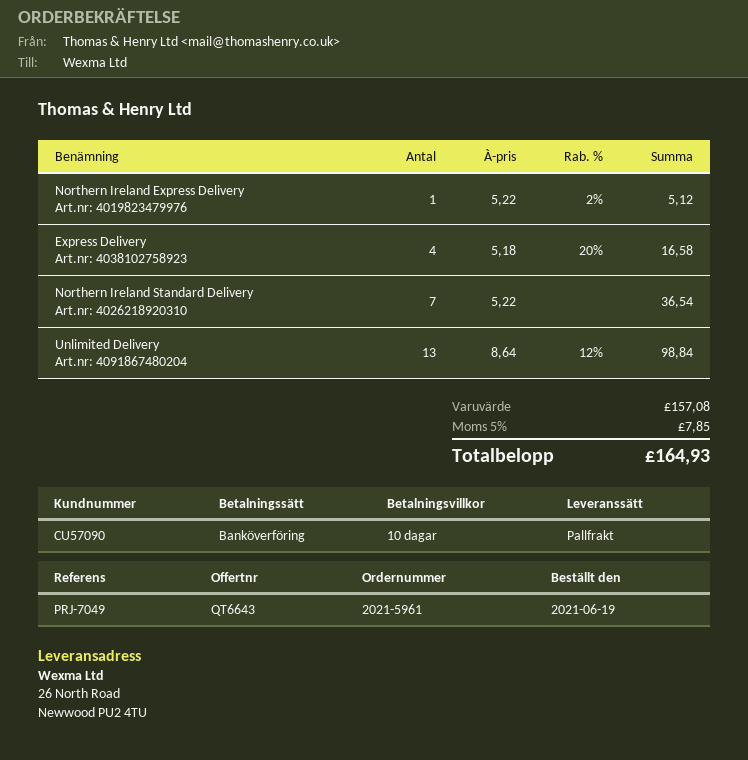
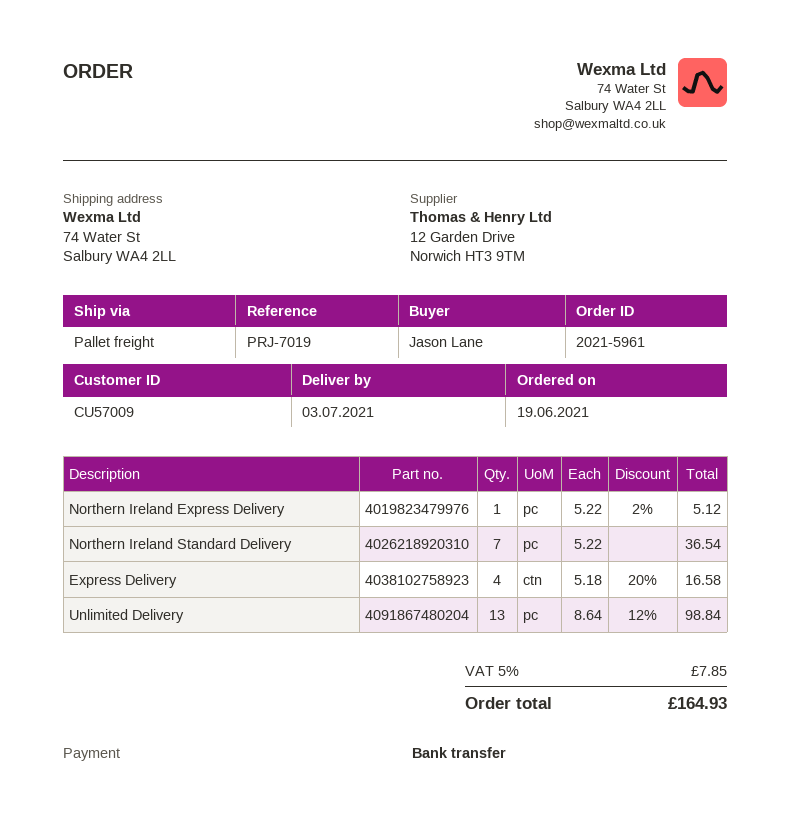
customer number: CU57090 -> CU57009
reference: PRJ-7049 -> PRJ-7019
ship to: 26 North Road, Newwood PU2 4TU -> 74 Water St, Salbury WA4 2LL

